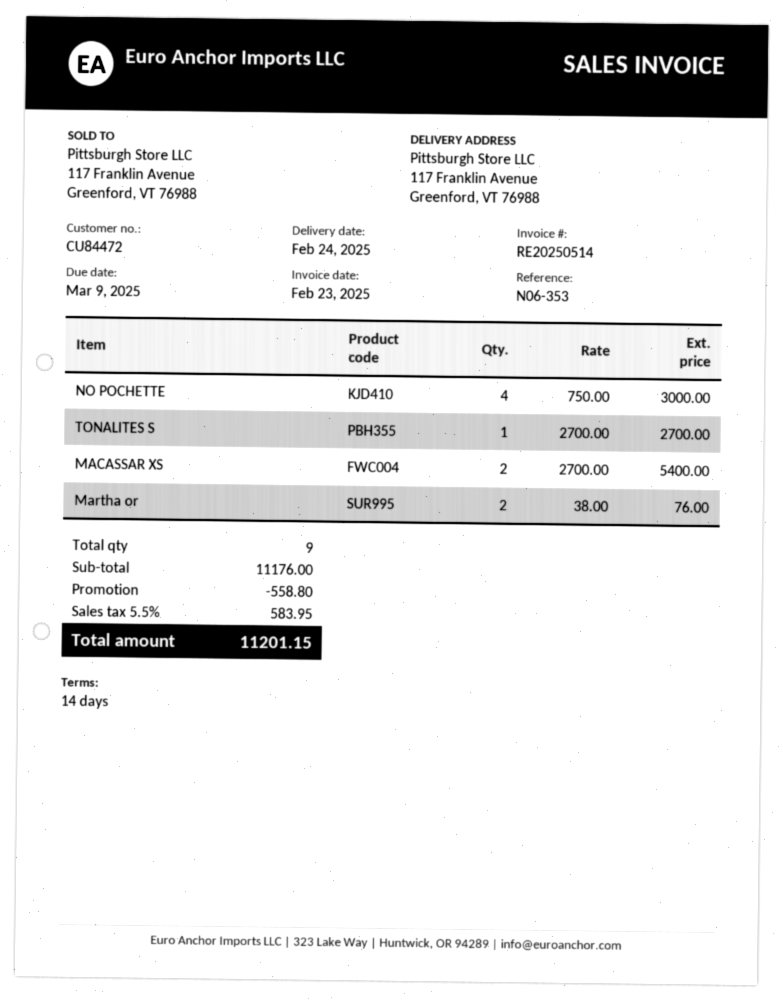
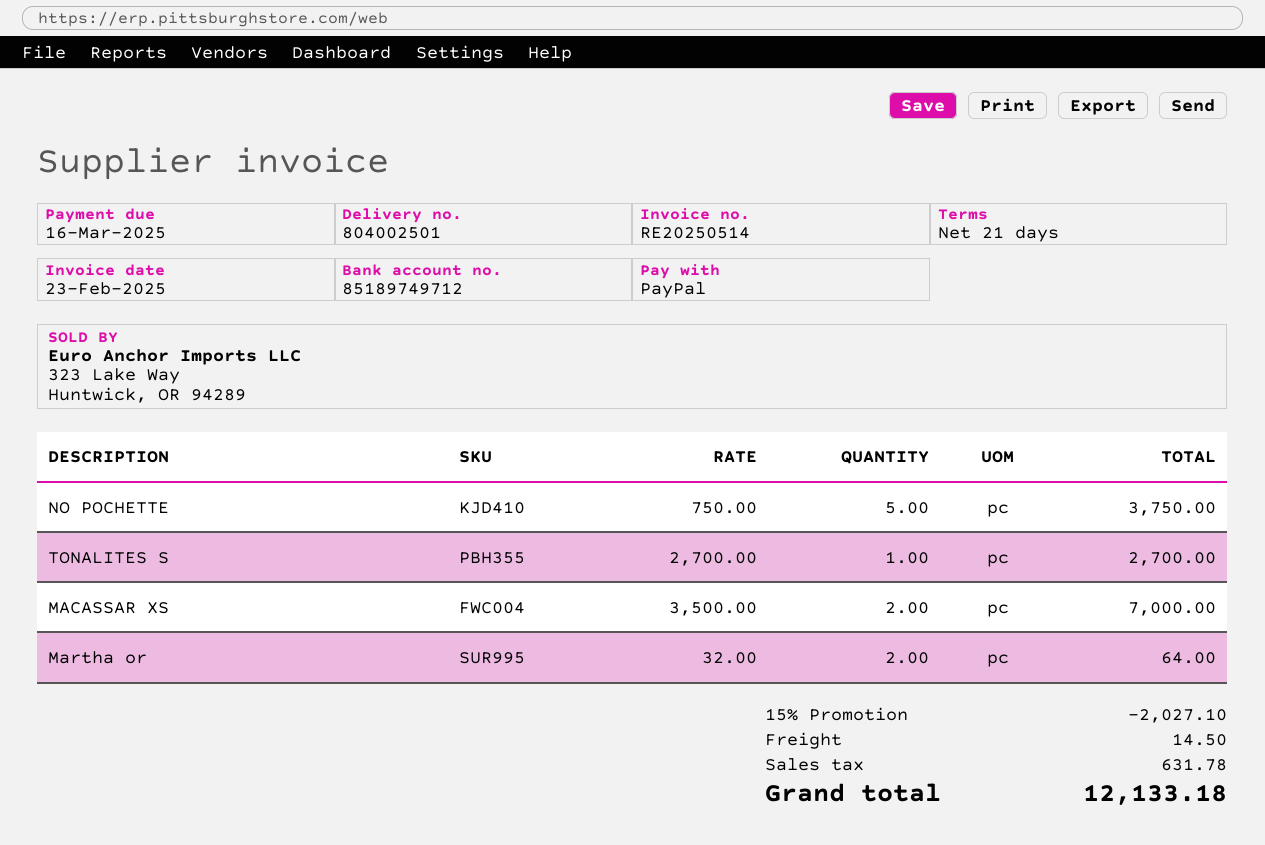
payment terms: 14 days -> 21 days
due date: 2025-03-09 -> 2025-03-16
NO POCHETTE: 4 x 750.00 = 3000.00 -> 5 x 750.00 = 3750.00
MACASSAR XS: 2 x 2700.00 = 5400.00 -> 2 x 3500.00 = 7000.00
Martha or: 2 x 38.00 = 76.00 -> 2 x 32.00 = 64.00
discount: 558.80 -> 2027.10
shipping: none -> 14.50
tax: 583.95 -> 631.78
total: 11201.15 -> 12133.18

